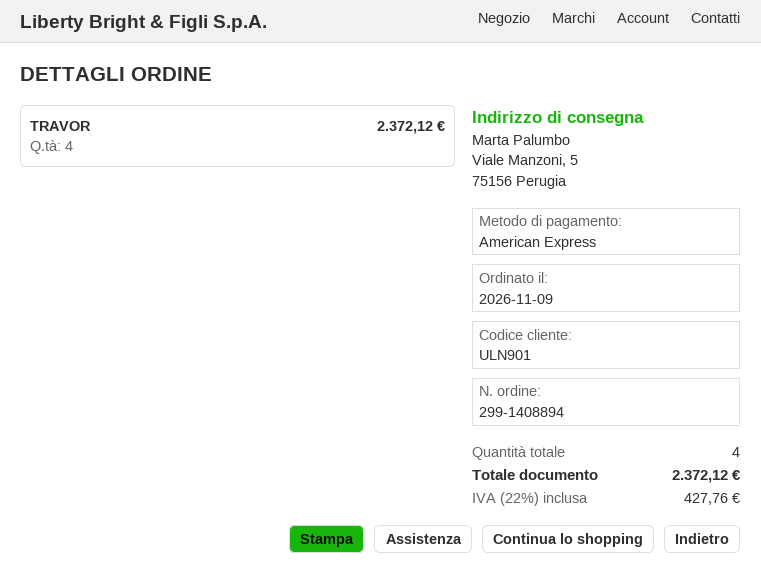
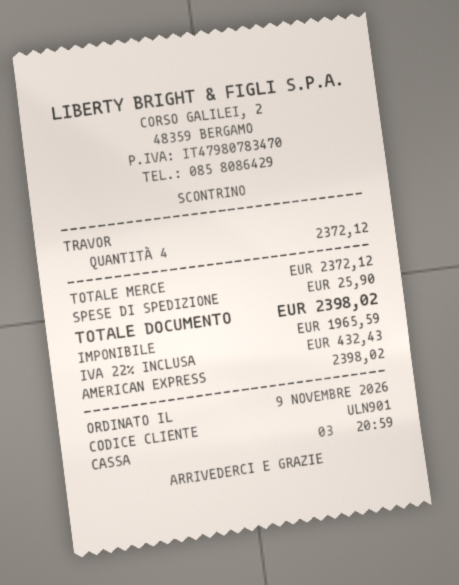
shipping: none -> 25.90
tax: 22% = 427.76 -> 22% = 432.43
total: 2372.12 -> 2398.02

